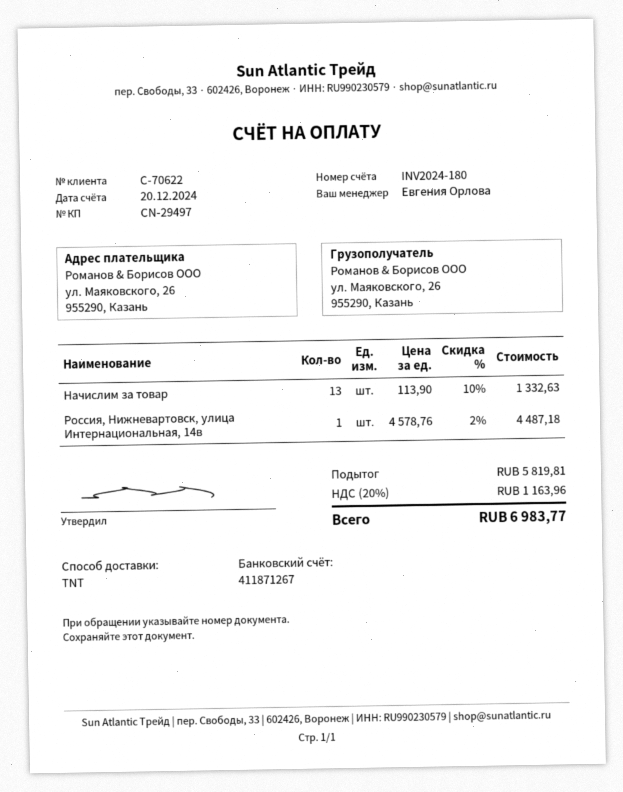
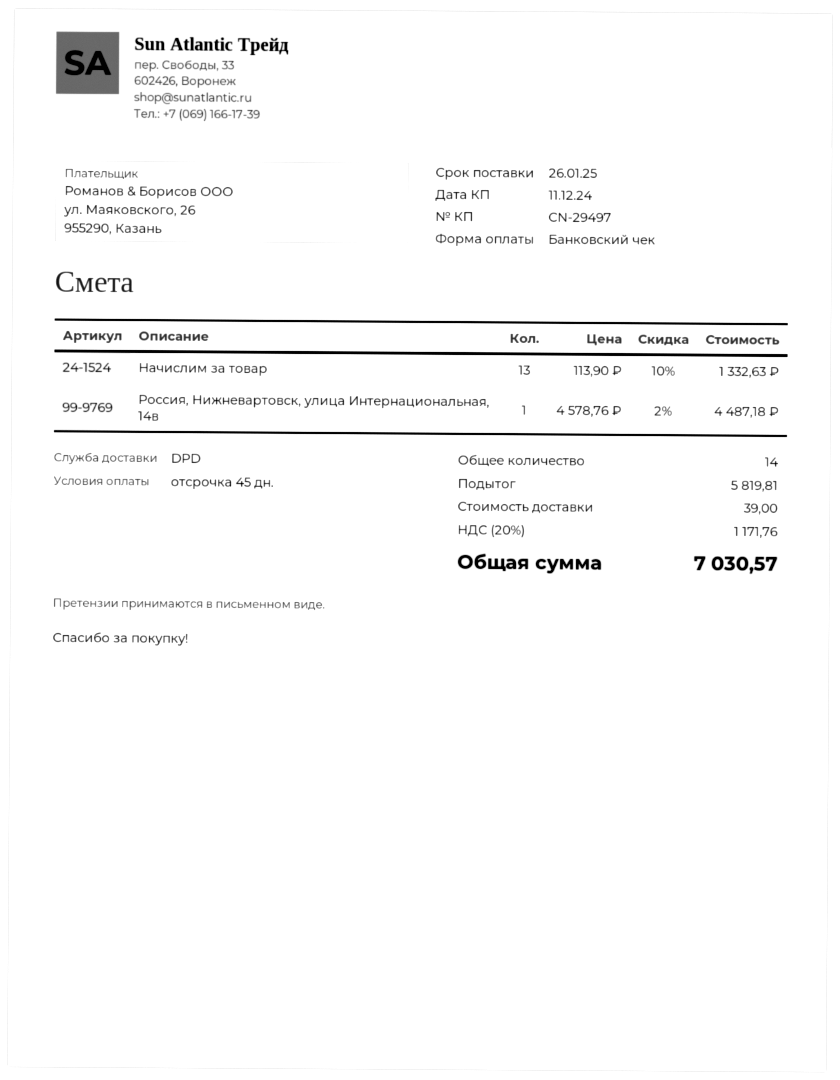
shipping method: TNT -> DPD
shipping: none -> 39.00
tax: 20% = 1163.96 -> 20% = 1171.76
total: 6983.77 -> 7030.57

